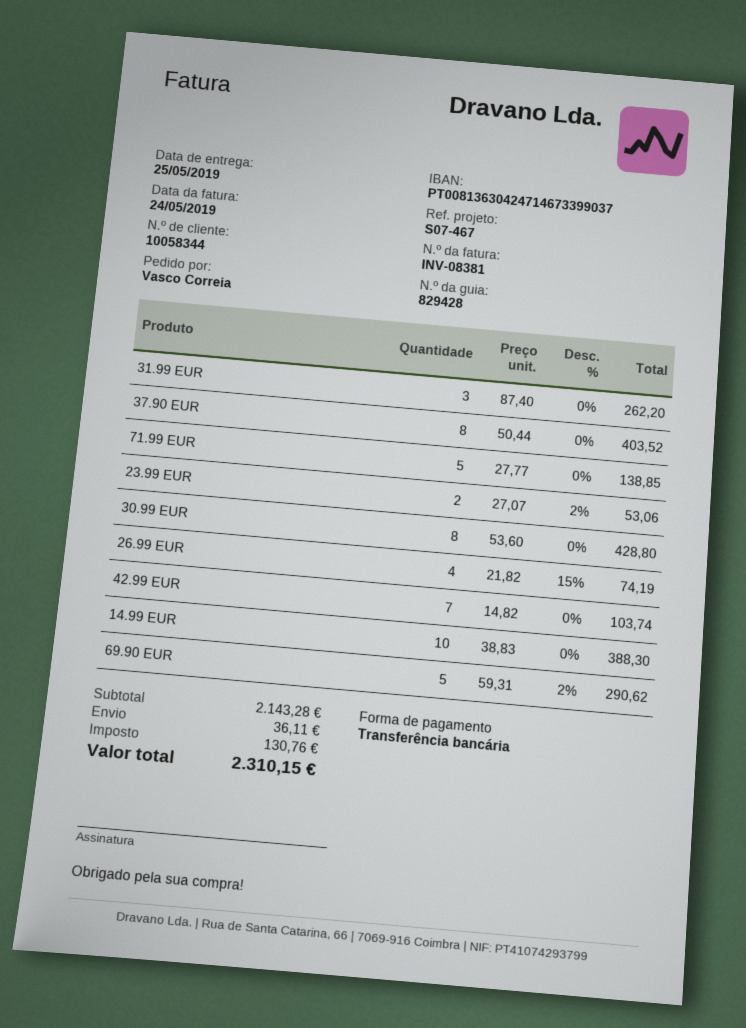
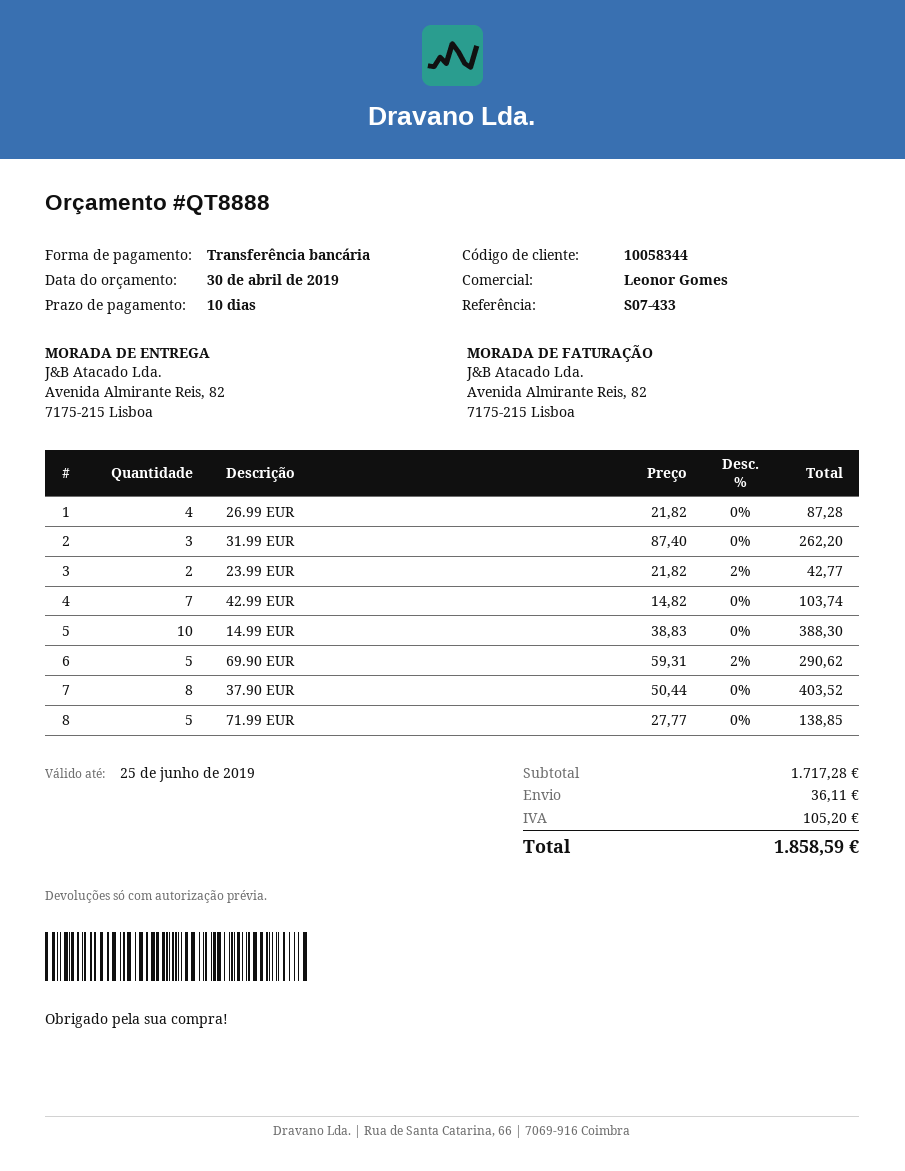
reference: S07-467 -> S07-433
23.99 EUR: 2 x 27.07 - 2% = 53.06 -> 2 x 21.82 - 2% = 42.77
30.99 EUR: 8 x 53.60 = 428.80 -> none
26.99 EUR: 4 x 21.82 - 15% = 74.19 -> 4 x 21.82 = 87.28
subtotal: 2143.28 -> 1717.28
tax: 130.76 -> 105.20
total: 2310.15 -> 1858.59

